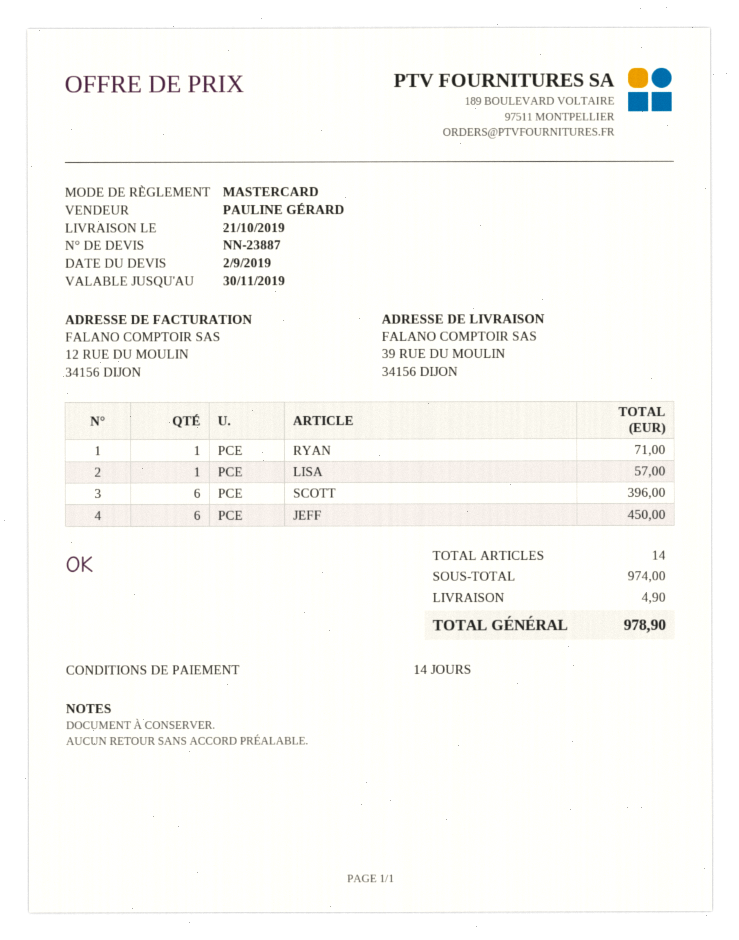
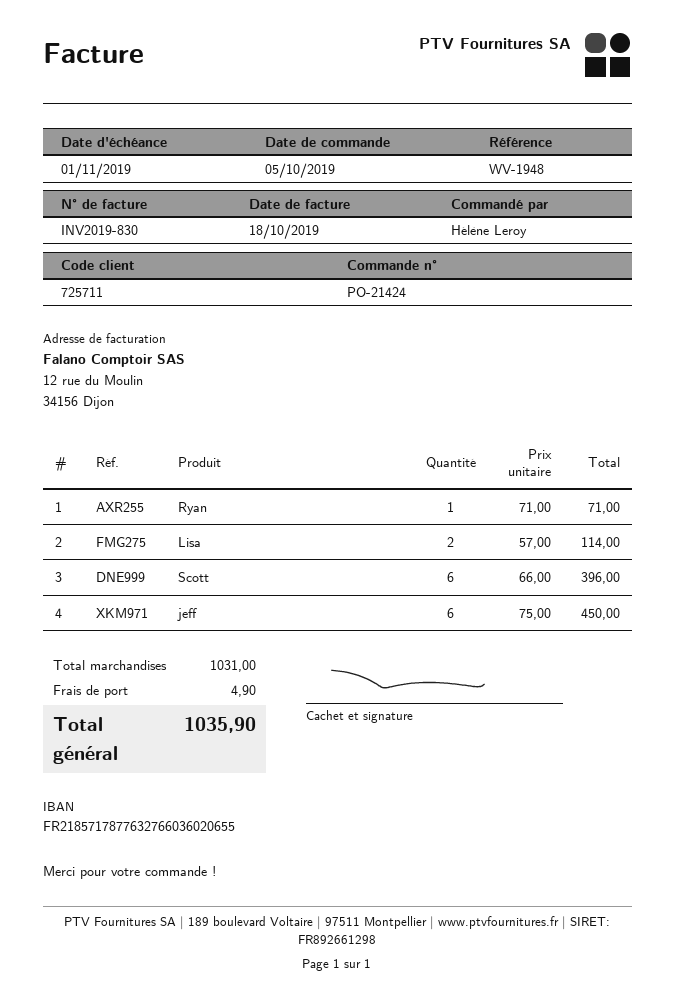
LISA: 1 for 57.00 -> 2 for 114.00
subtotal: 974.00 -> 1031.00
total: 978.90 -> 1035.90

